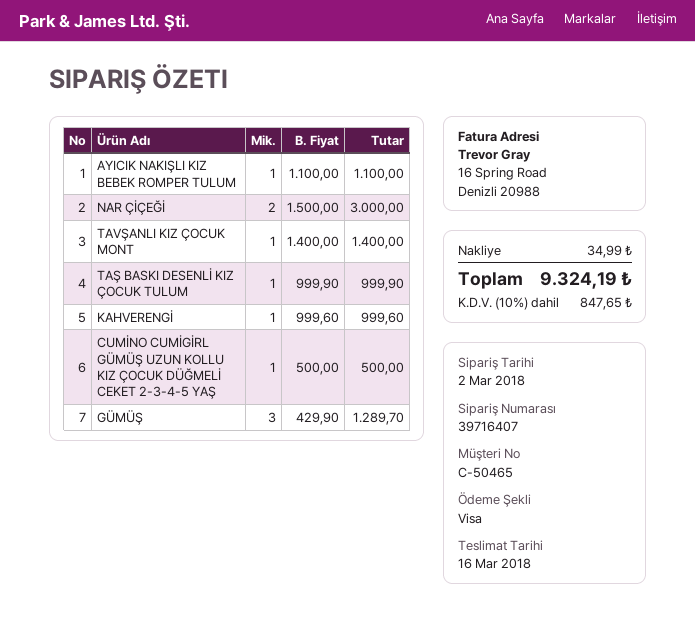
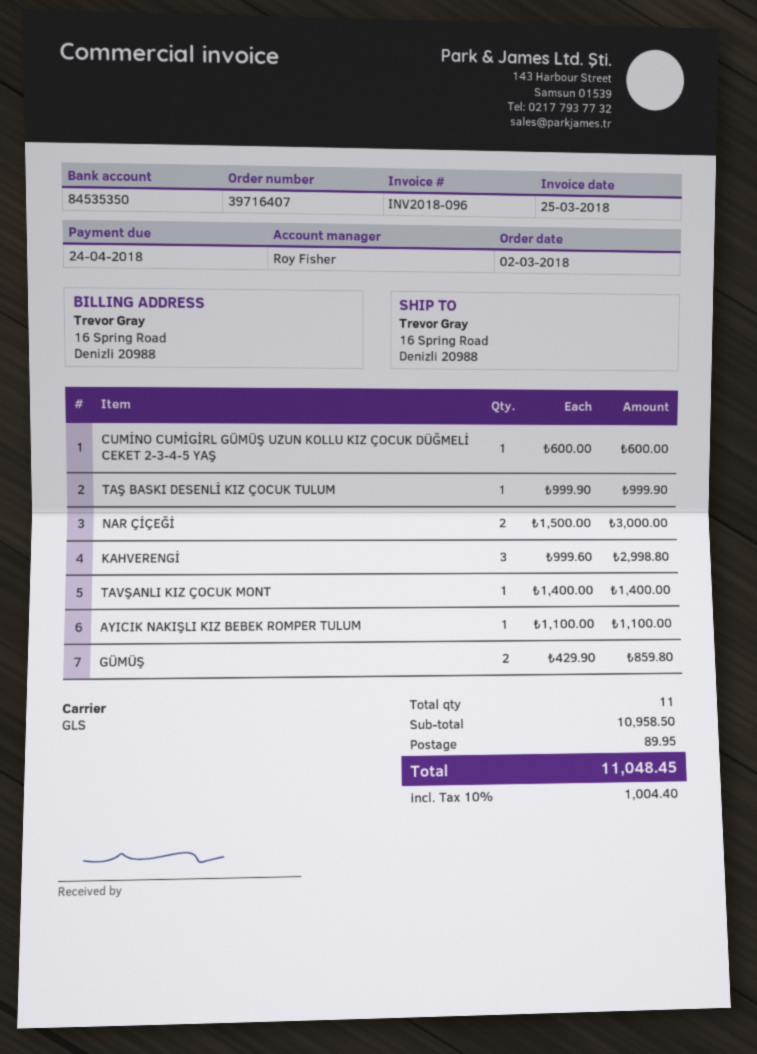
KAHVERENGİ: 1 x 999.60 = 999.60 -> 3 x 999.60 = 2998.80
CUMİNO CUMİGİRL GÜMÜŞ UZUN KOLLU KIZ ÇOCUK DÜĞMELİ CEKET 2-3-4-5 YAŞ: 1 x 500.00 = 500.00 -> 1 x 600.00 = 600.00
GÜMÜŞ: 3 x 429.90 = 1289.70 -> 2 x 429.90 = 859.80
shipping: 34.99 -> 89.95
tax: 10% = 847.65 -> 10% = 1004.40
total: 9324.19 -> 11048.45

